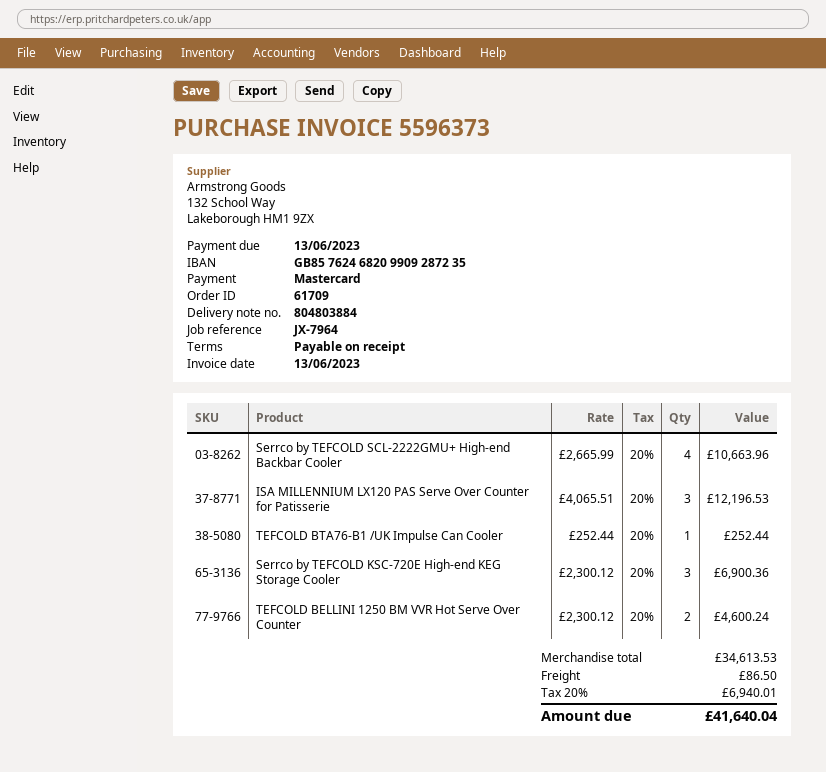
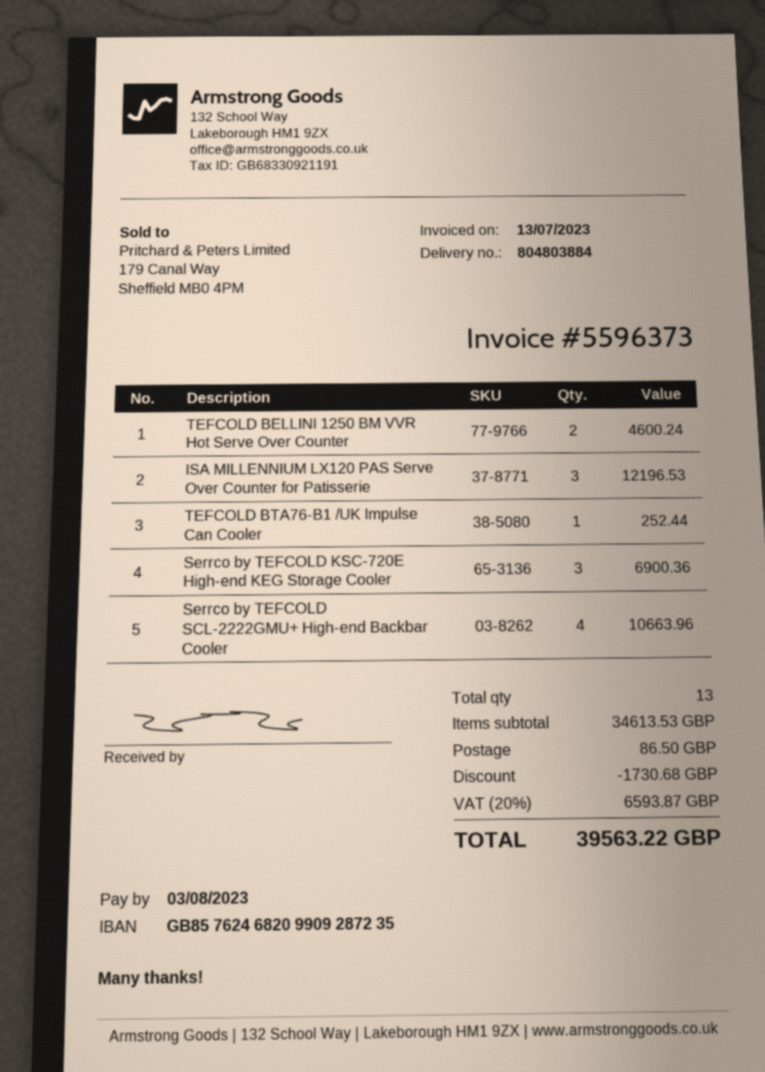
invoice date: 2023-06-13 -> 2023-07-13
due date: 2023-06-13 -> 2023-08-03
discount: none -> 1730.68
tax: 20% = 6940.01 -> 20% = 6593.87
total: 41640.04 -> 39563.22

